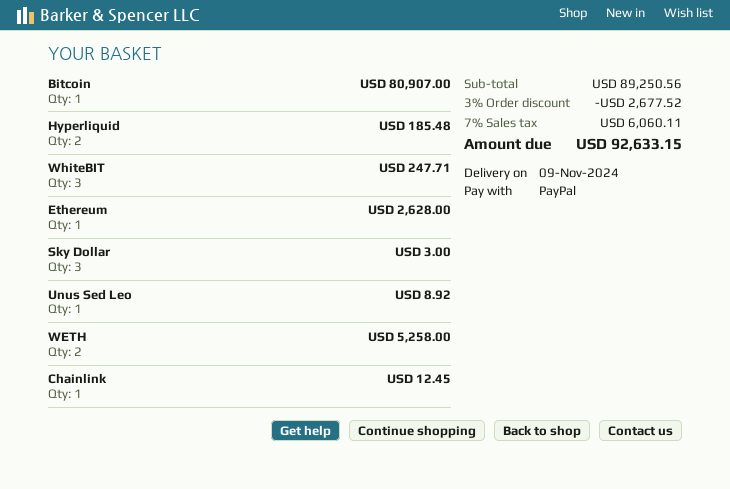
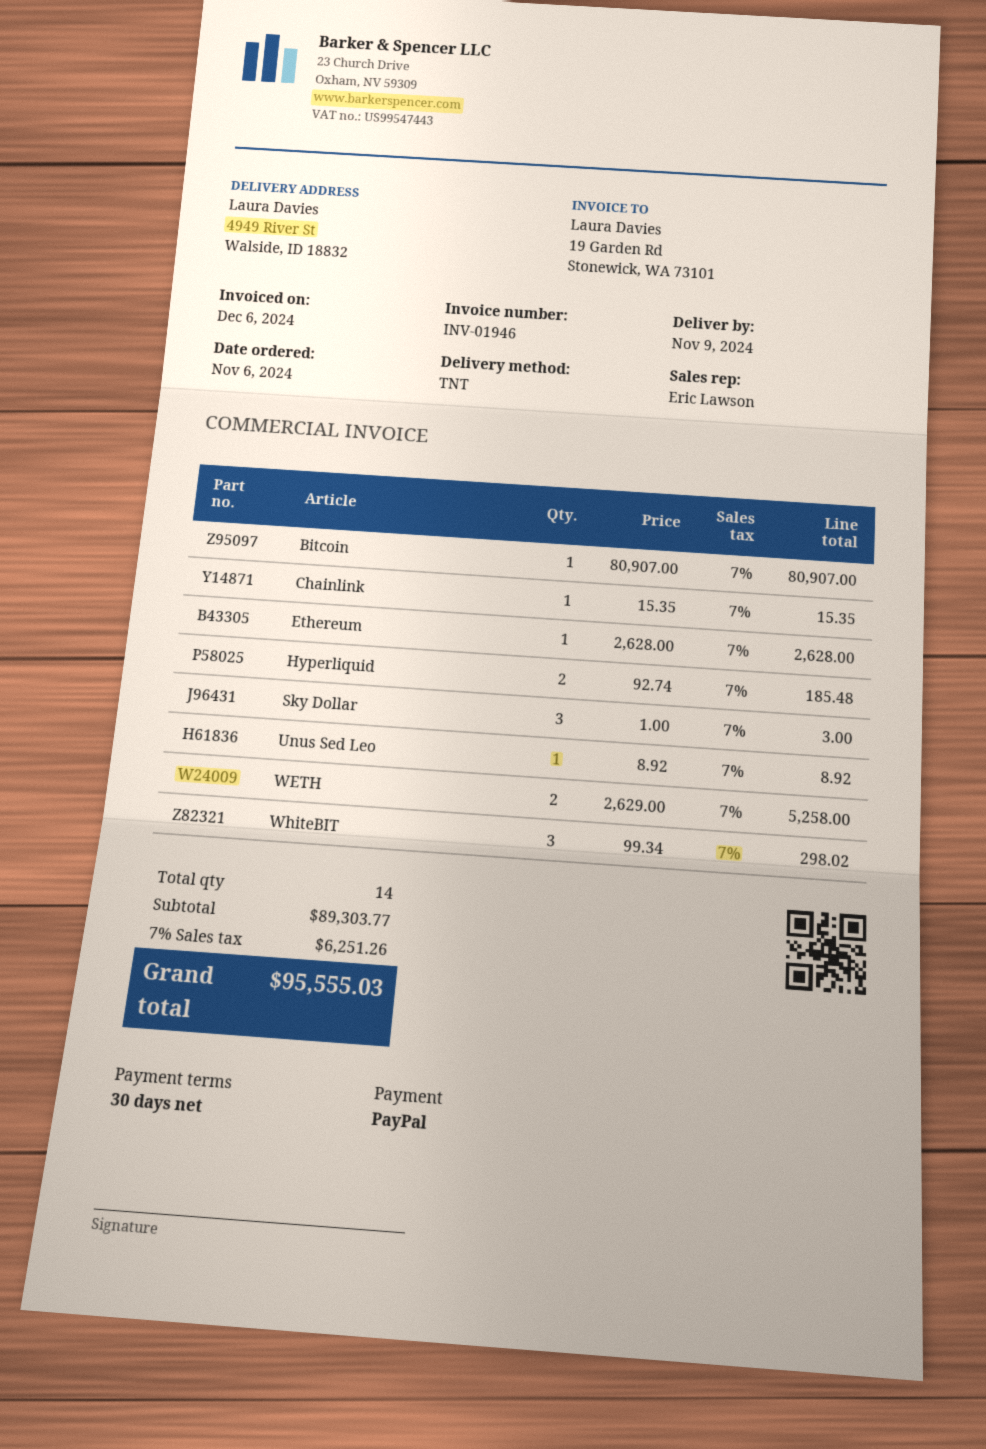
WhiteBIT: 3 for 247.71 -> 3 for 298.02
Chainlink: 1 for 12.45 -> 1 for 15.35
subtotal: 89250.56 -> 89303.77
discount: 3% = 2677.52 -> none
tax: 7% = 6060.11 -> 7% = 6251.26
total: 92633.15 -> 95555.03

